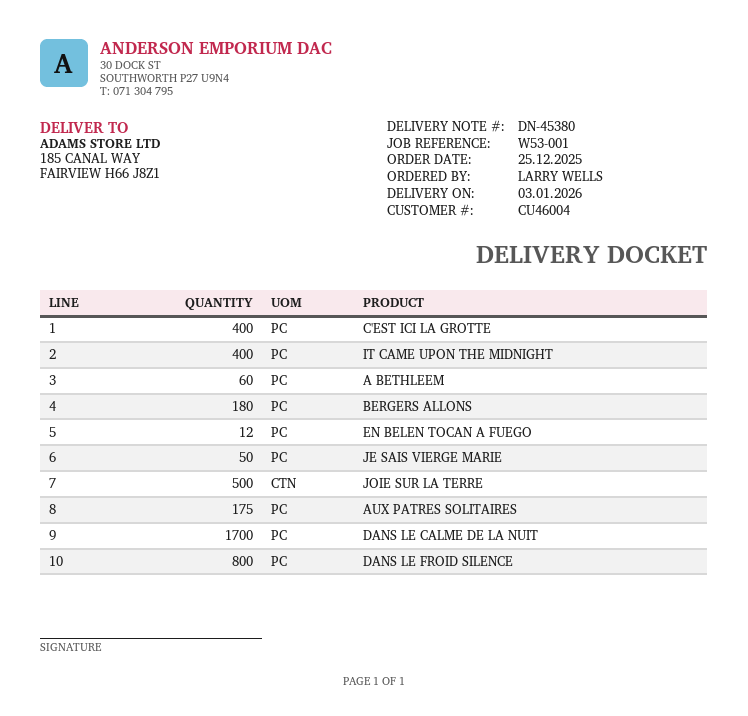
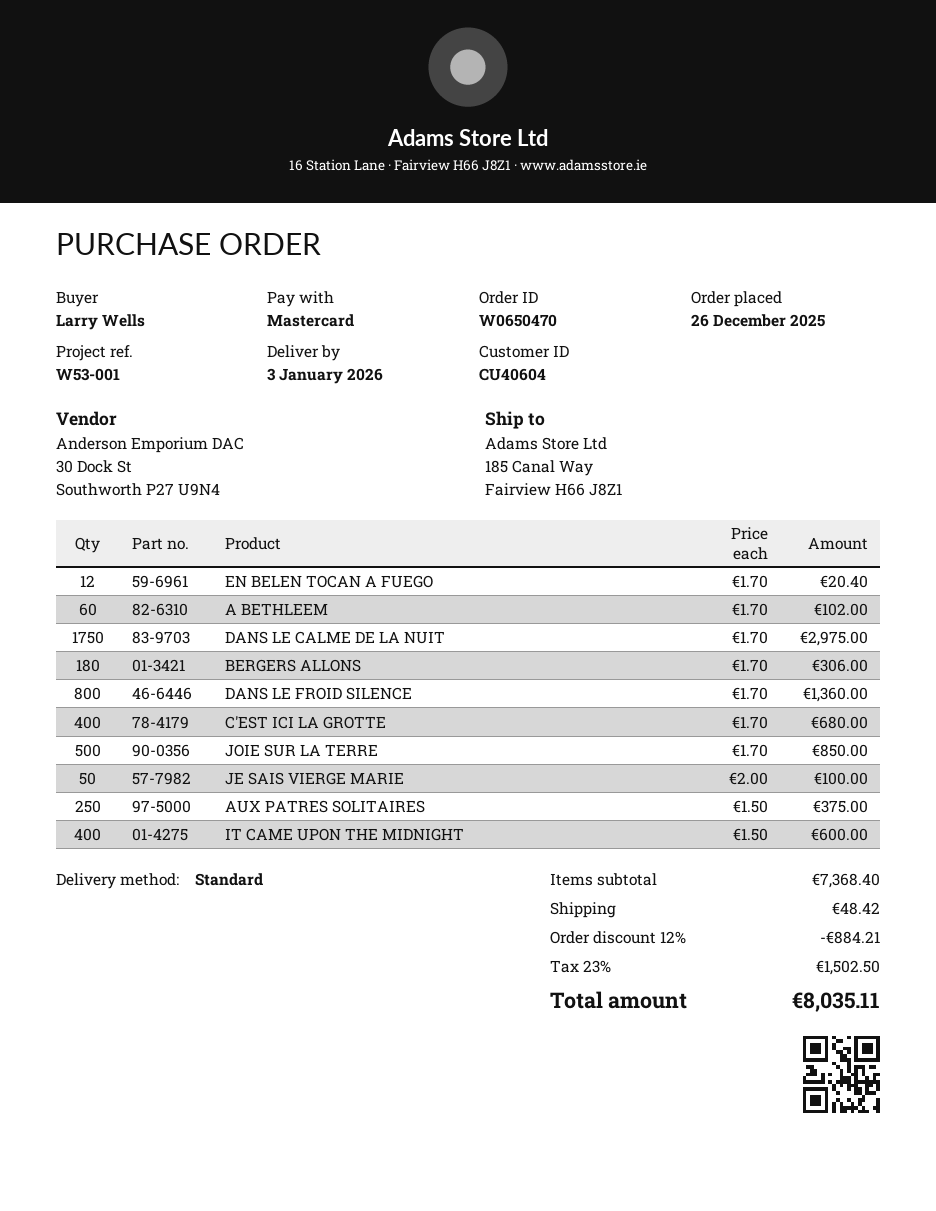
order date: 2025-12-25 -> 2025-12-26
customer number: CU46004 -> CU40604
AUX PATRES SOLITAIRES: 175 -> 250
DANS LE CALME DE LA NUIT: 1700 -> 1750

